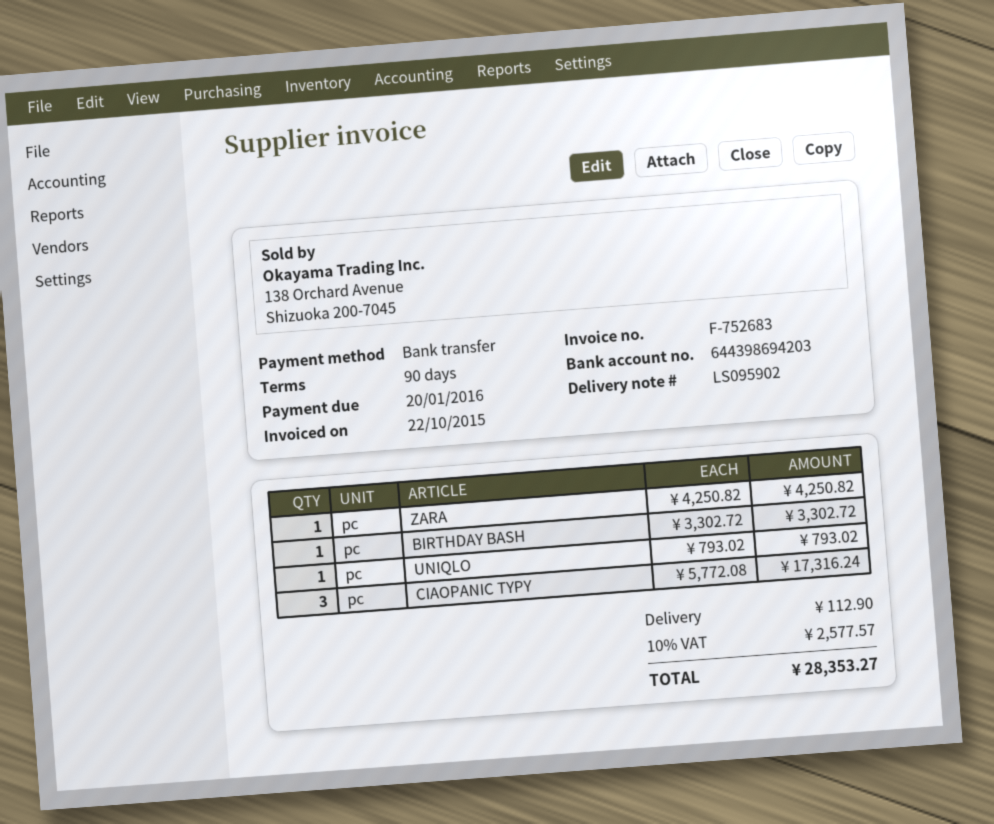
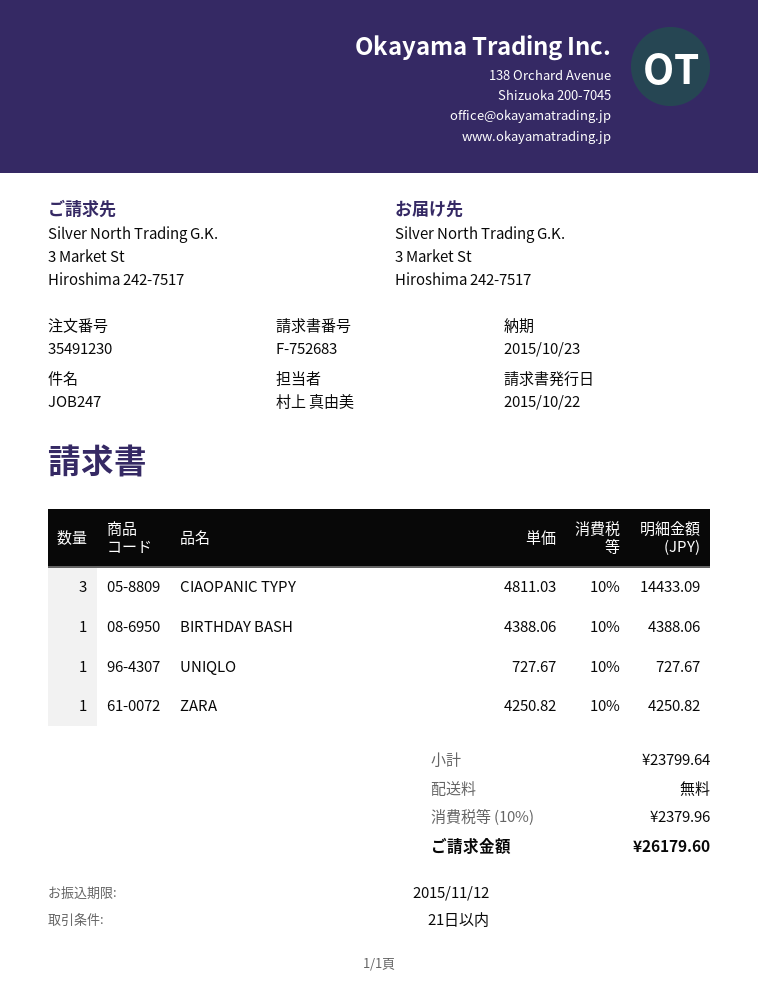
payment terms: 90 days -> 21 days
due date: 2016-01-20 -> 2015-11-12
BIRTHDAY BASH: 1 x 3302.72 = 3302.72 -> 1 x 4388.06 = 4388.06
UNIQLO: 1 x 793.02 = 793.02 -> 1 x 727.67 = 727.67
CIAOPANIC TYPY: 3 x 5772.08 = 17316.24 -> 3 x 4811.03 = 14433.09
shipping: 112.90 -> 0.00
tax: 10% = 2577.57 -> 10% = 2379.96
total: 28353.27 -> 26179.60

